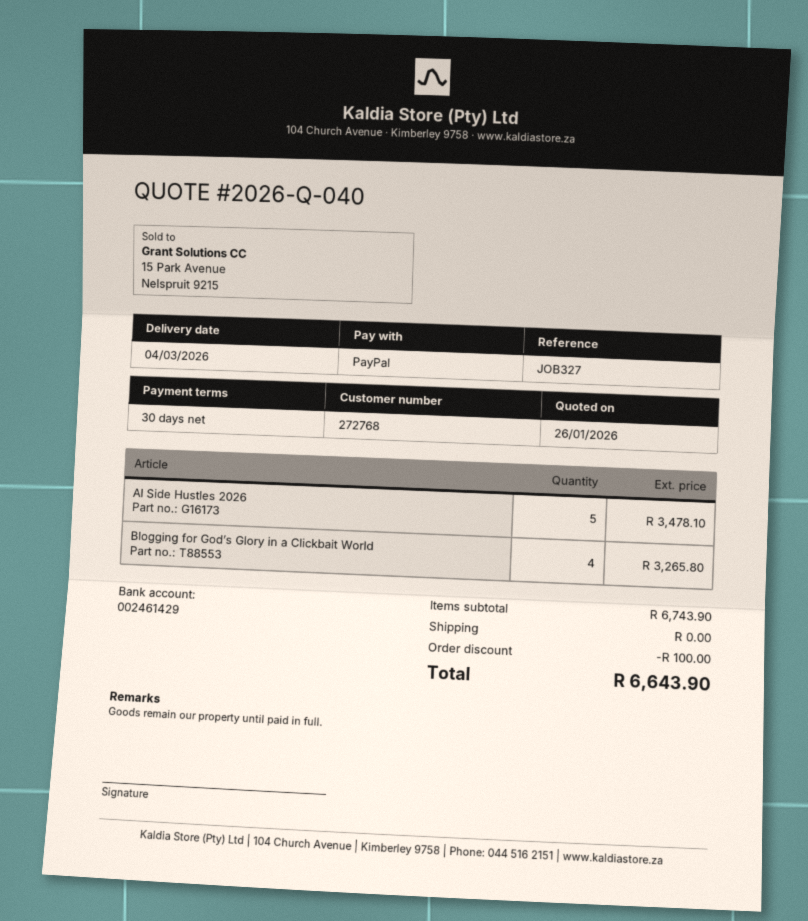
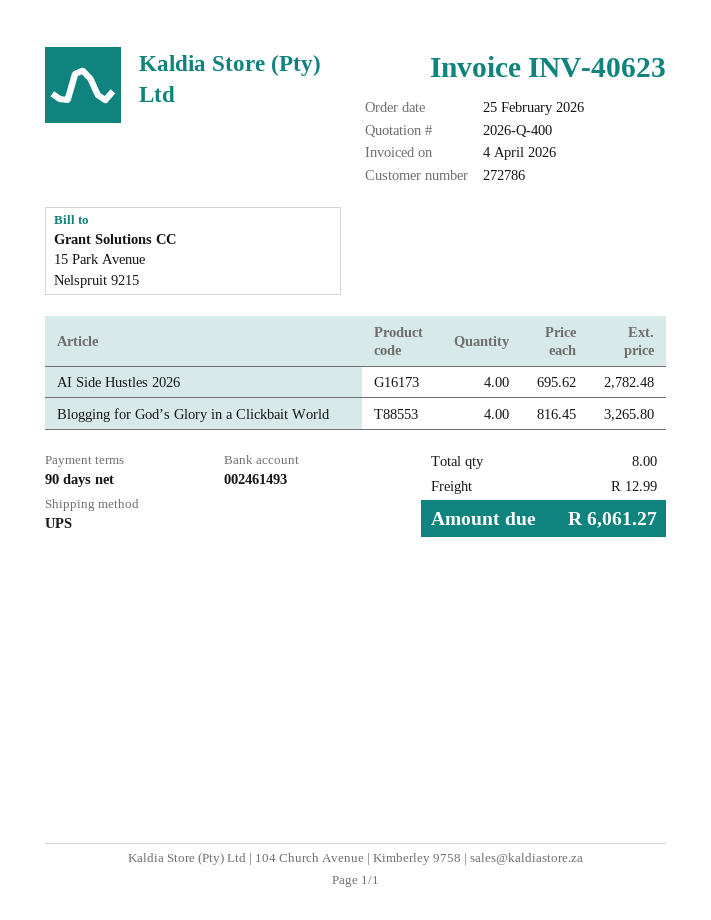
quote number: 2026-Q-040 -> 2026-Q-400
payment terms: 30 days -> 90 days
customer number: 272768 -> 272786
bank account: 002461429 -> 002461493
AI Side Hustles 2026: 5 for 3478.10 -> 4 for 2782.48
discount: 100.00 -> none
shipping: 0.00 -> 12.99
total: 6643.90 -> 6061.27

